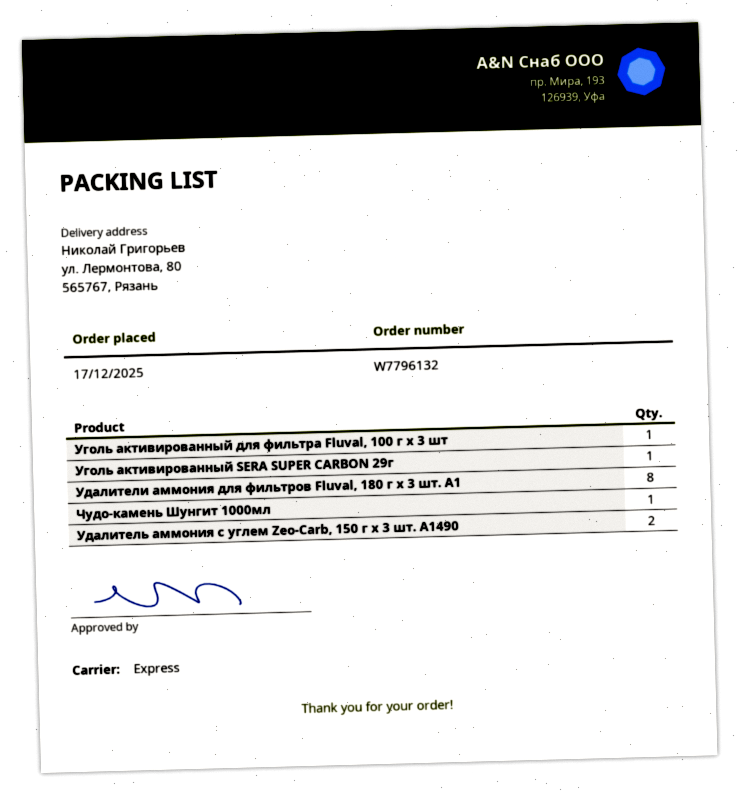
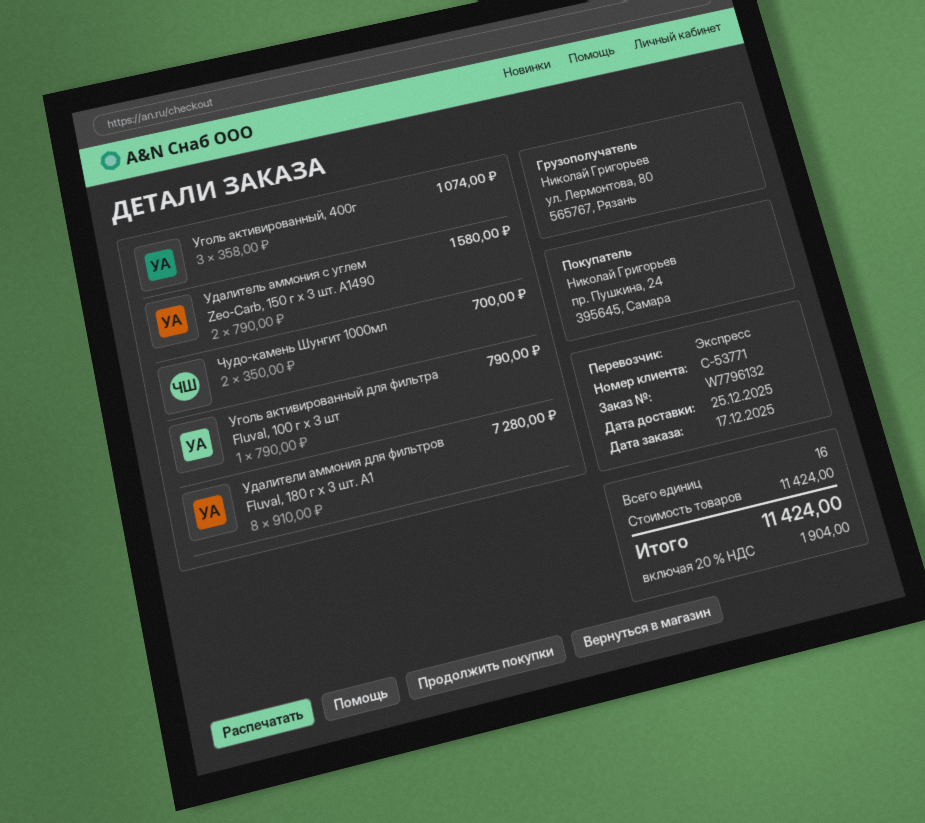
Уголь активированный SERA SUPER CARBON 29г: 1 -> none
Чудо-камень Шунгит 1000мл: 1 -> 2
Уголь активированный, 400г: none -> 3

